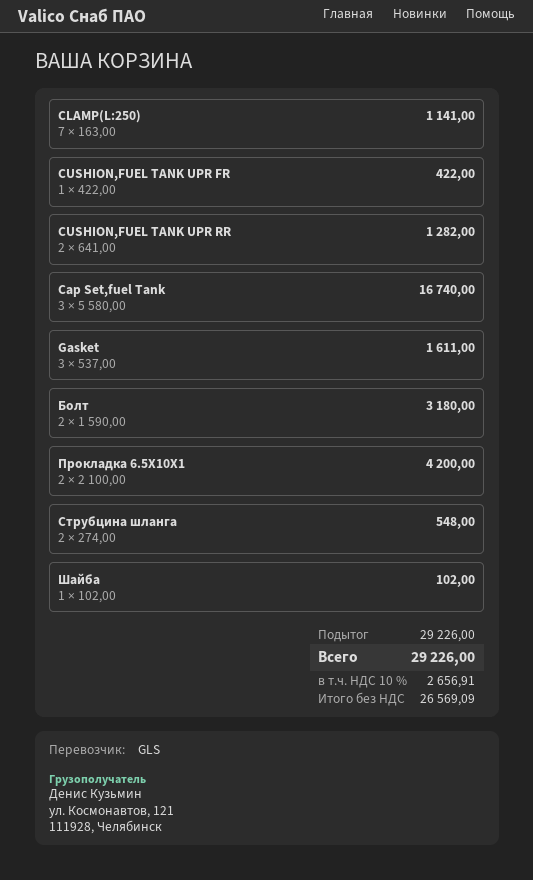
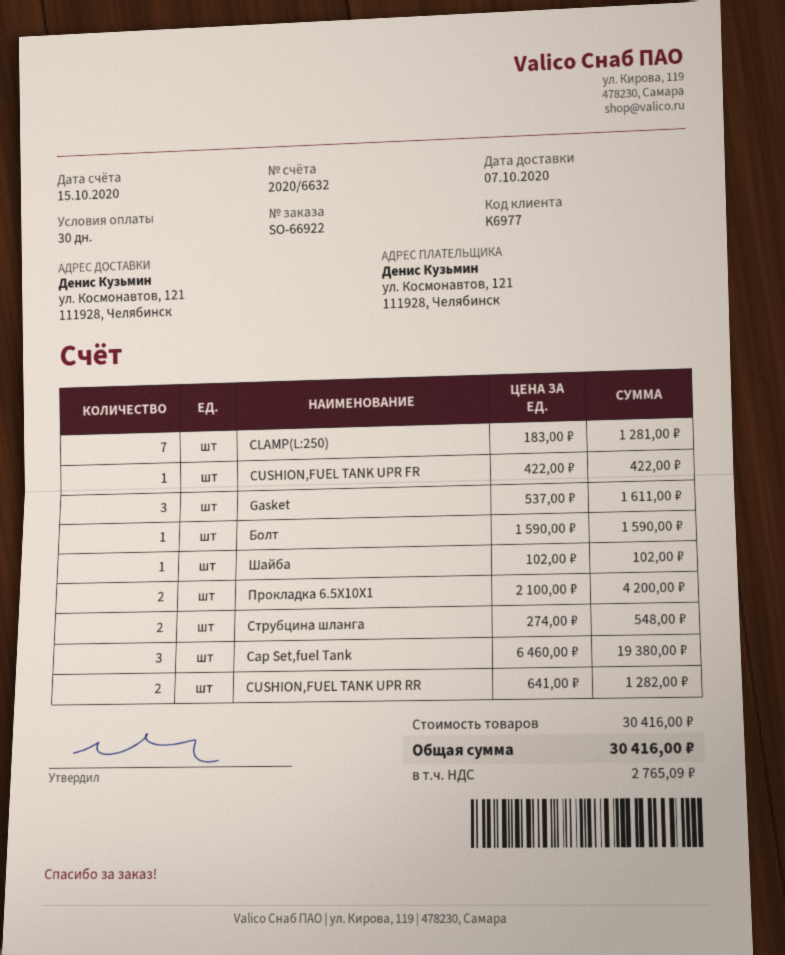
CLAMP(L:250): 7 x 163.00 = 1141.00 -> 7 x 183.00 = 1281.00
Cap Set,fuel Tank: 3 x 5580.00 = 16740.00 -> 3 x 6460.00 = 19380.00
Болт: 2 x 1590.00 = 3180.00 -> 1 x 1590.00 = 1590.00
subtotal: 29226.00 -> 30416.00
tax: 2656.91 -> 2765.09
total: 29226.00 -> 30416.00

